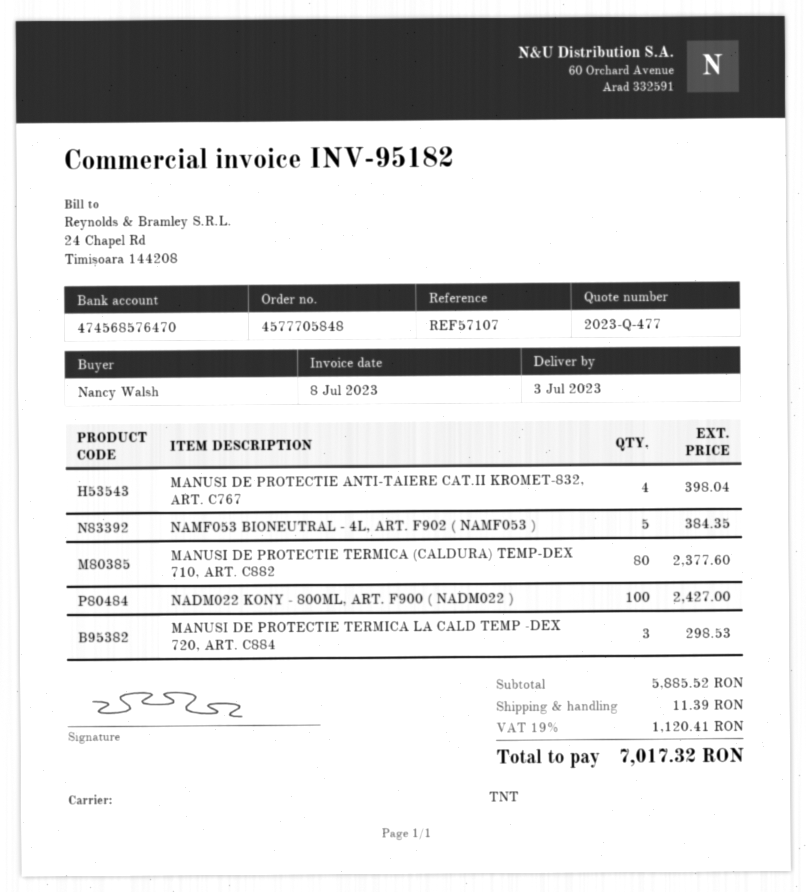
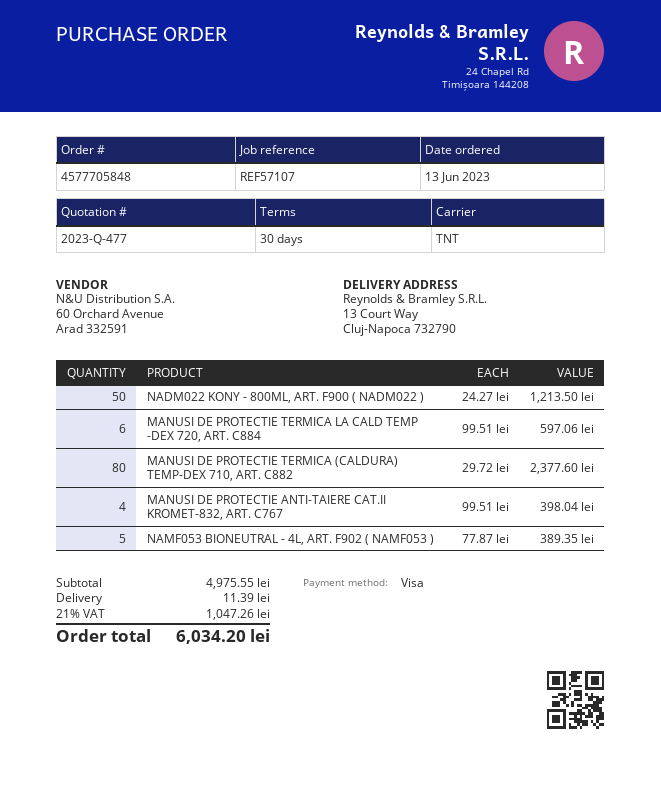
NAMF053 BIONEUTRAL - 4L, ART. F902 ( NAMF053 ): 5 for 384.35 -> 5 for 389.35
NADM022 KONY - 800ML, ART. F900 ( NADM022 ): 100 for 2427.00 -> 50 for 1213.50
MANUSI DE PROTECTIE TERMICA LA CALD TEMP -DEX 720, ART. C884: 3 for 298.53 -> 6 for 597.06
subtotal: 5885.52 -> 4975.55
tax: 19% = 1120.41 -> 21% = 1047.26
total: 7017.32 -> 6034.20

